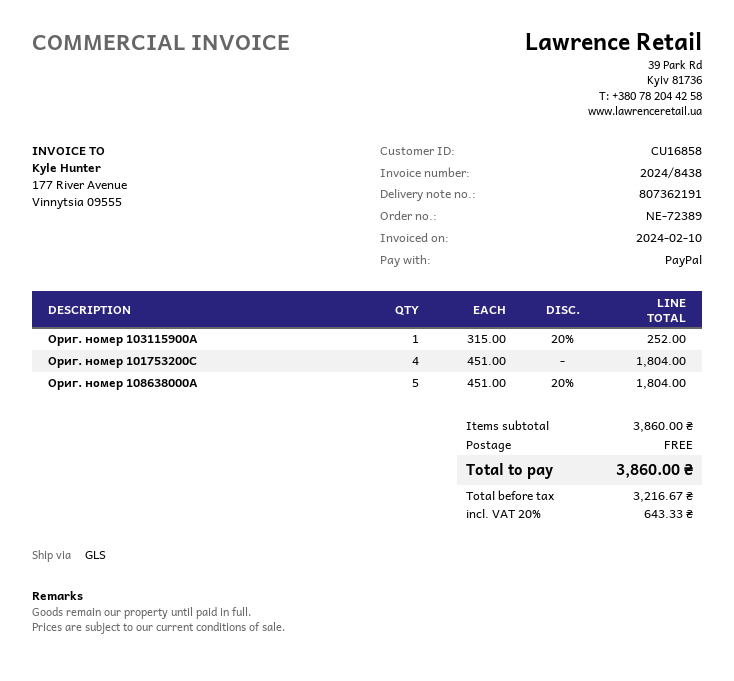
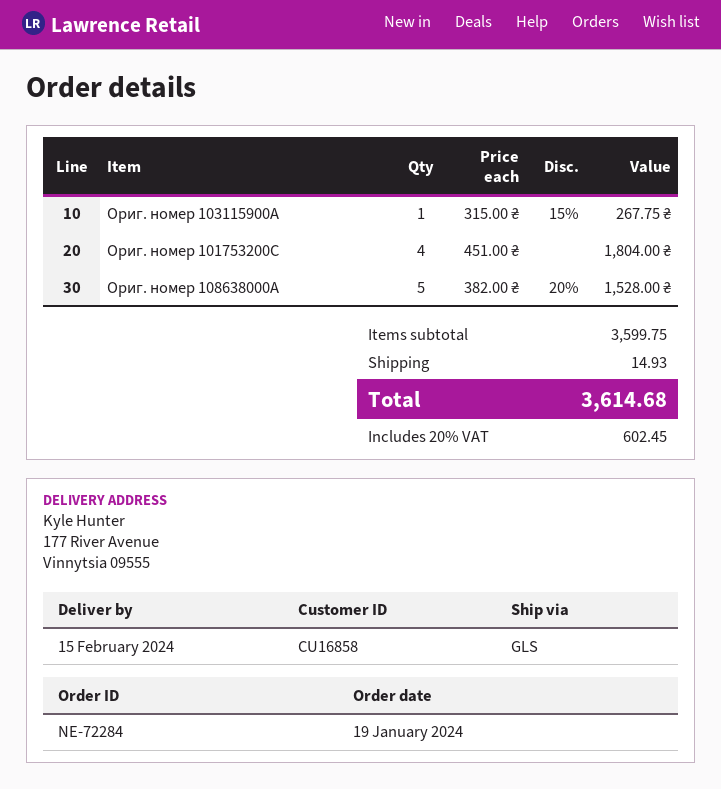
order number: NE-72389 -> NE-72284
Ориг. номер 103115900A: 1 x 315.00 - 20% = 252.00 -> 1 x 315.00 - 15% = 267.75
Ориг. номер 108638000A: 5 x 451.00 - 20% = 1804.00 -> 5 x 382.00 - 20% = 1528.00
subtotal: 3860.00 -> 3599.75
shipping: 0.00 -> 14.93
tax: 20% = 643.33 -> 20% = 602.45
total: 3860.00 -> 3614.68

